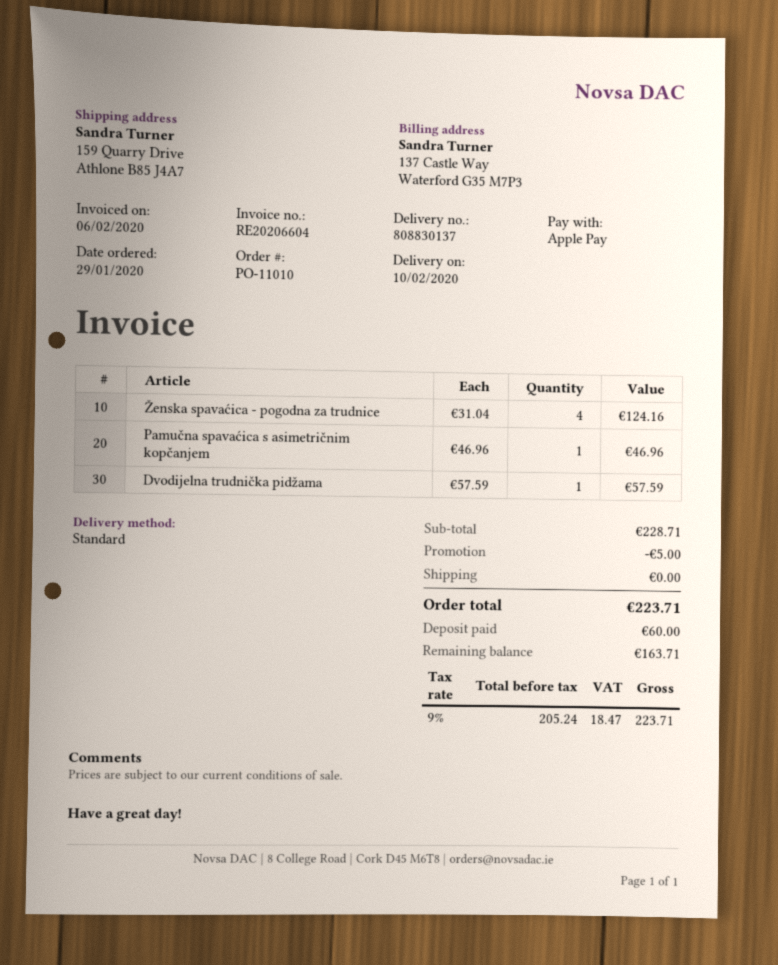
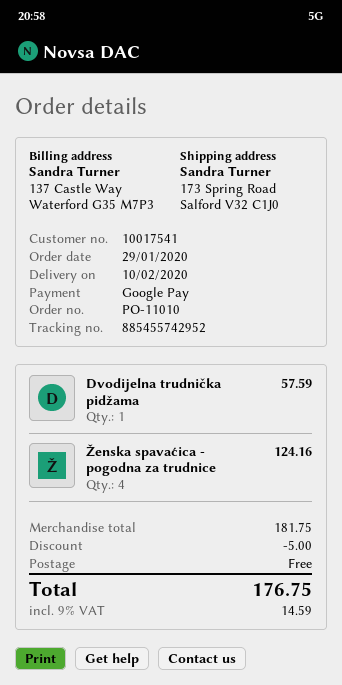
payment method: Apple Pay -> Google Pay
ship to: 159 Quarry Drive, Athlone B85 J4A7 -> 173 Spring Road, Salford V32 C1J0
Pamučna spavaćica s asimetričnim kopčanjem: 1 for 46.96 -> none
subtotal: 228.71 -> 181.75
tax: 9% = 18.47 -> 9% = 14.59
total: 223.71 -> 176.75

